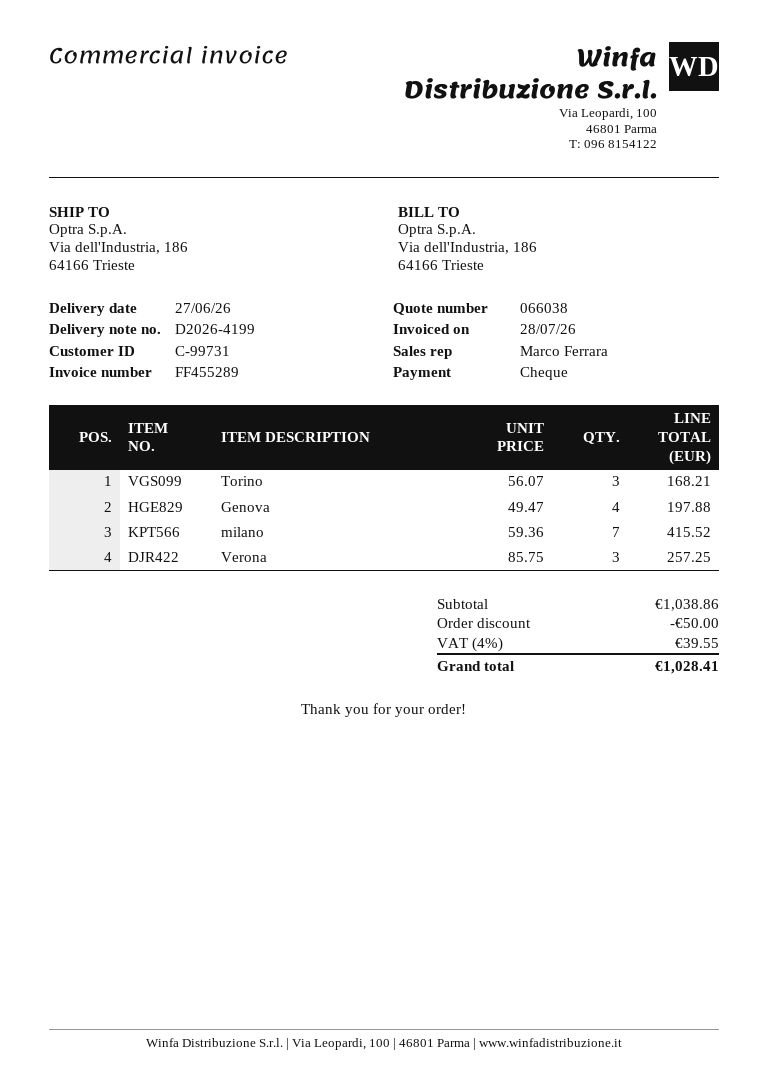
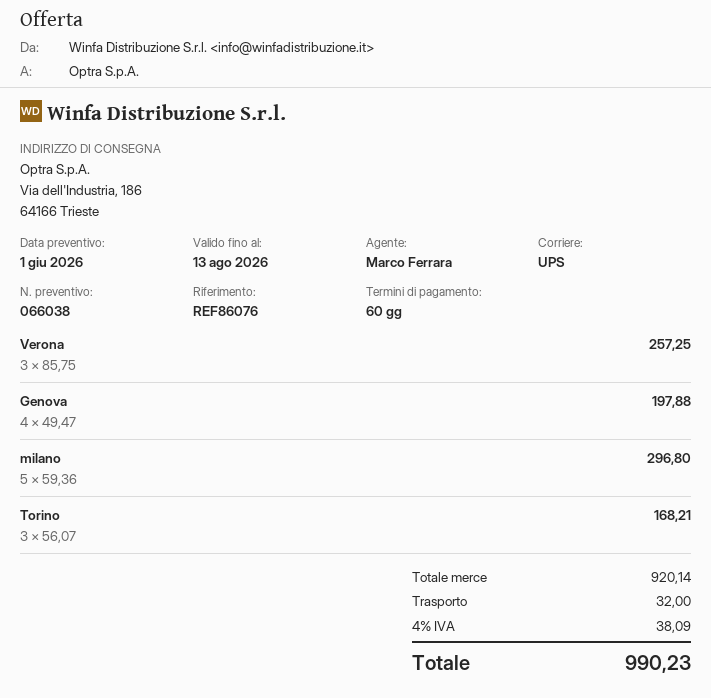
milano: 7 x 59.36 = 415.52 -> 5 x 59.36 = 296.80
subtotal: 1038.86 -> 920.14
discount: 50.00 -> none
shipping: none -> 32.00
tax: 4% = 39.55 -> 4% = 38.09
total: 1028.41 -> 990.23

